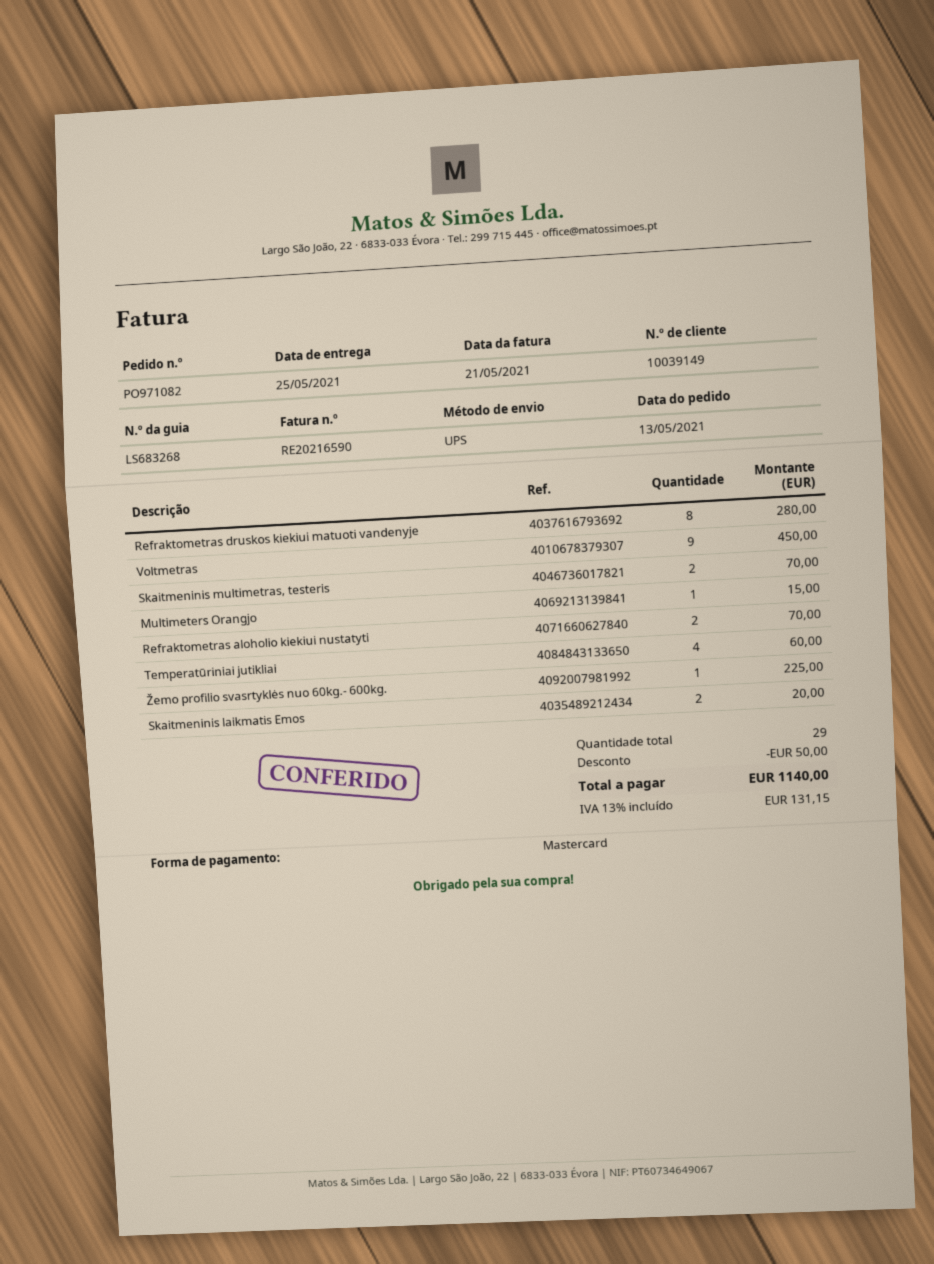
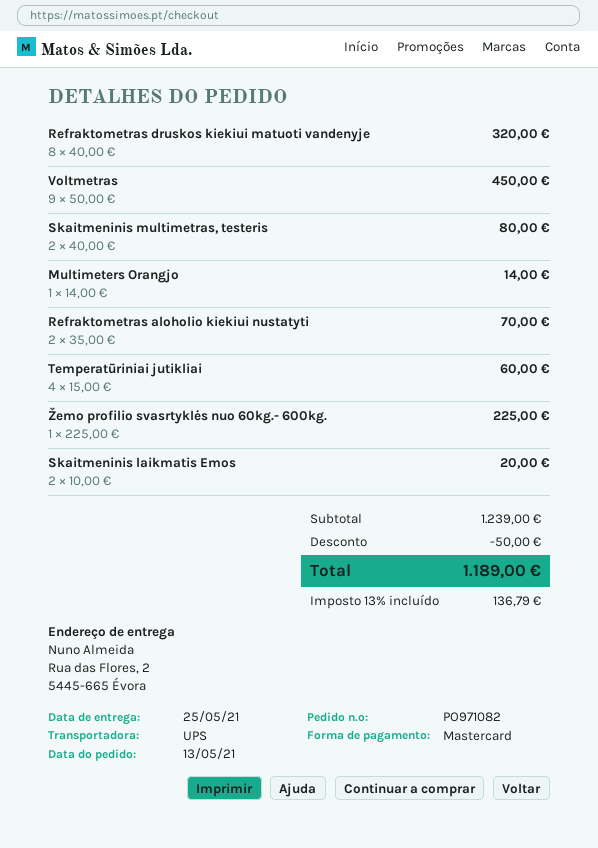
Refraktometras druskos kiekiui matuoti vandenyje: 8 for 280.00 -> 8 for 320.00
Skaitmeninis multimetras, testeris: 2 for 70.00 -> 2 for 80.00
Multimeters Orangjo: 1 for 15.00 -> 1 for 14.00
tax: 13% = 131.15 -> 13% = 136.79
total: 1140.00 -> 1189.00

